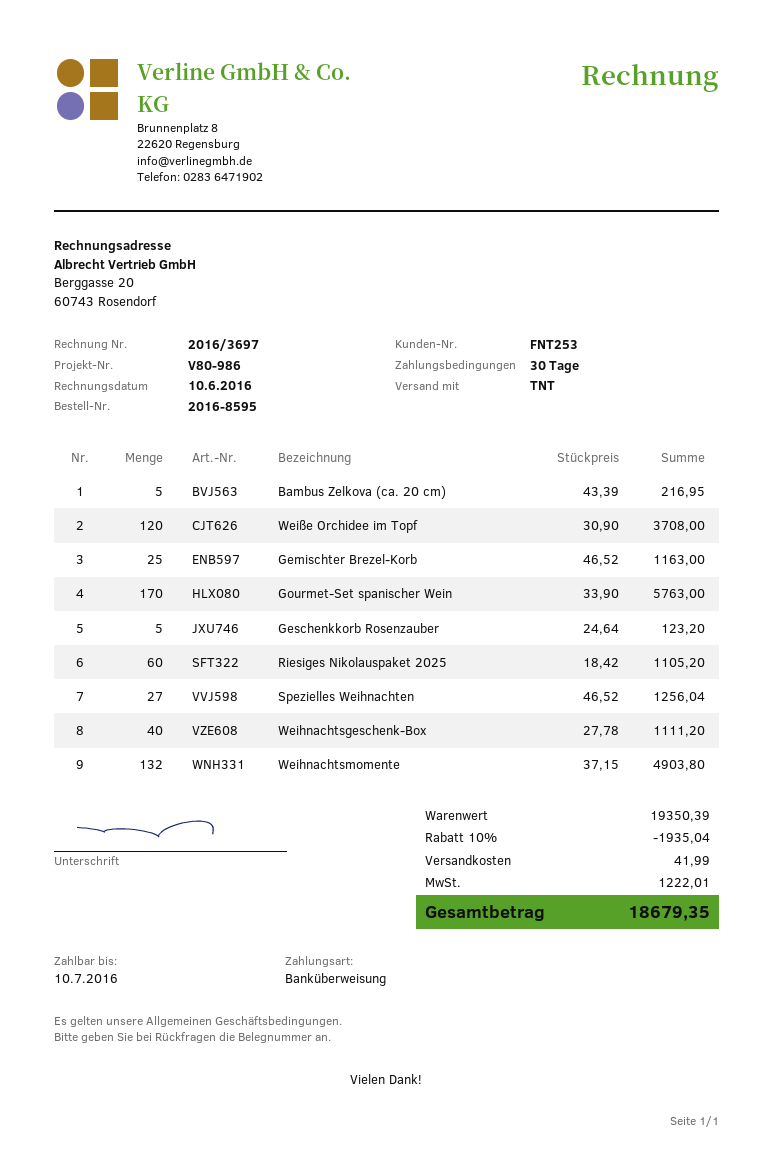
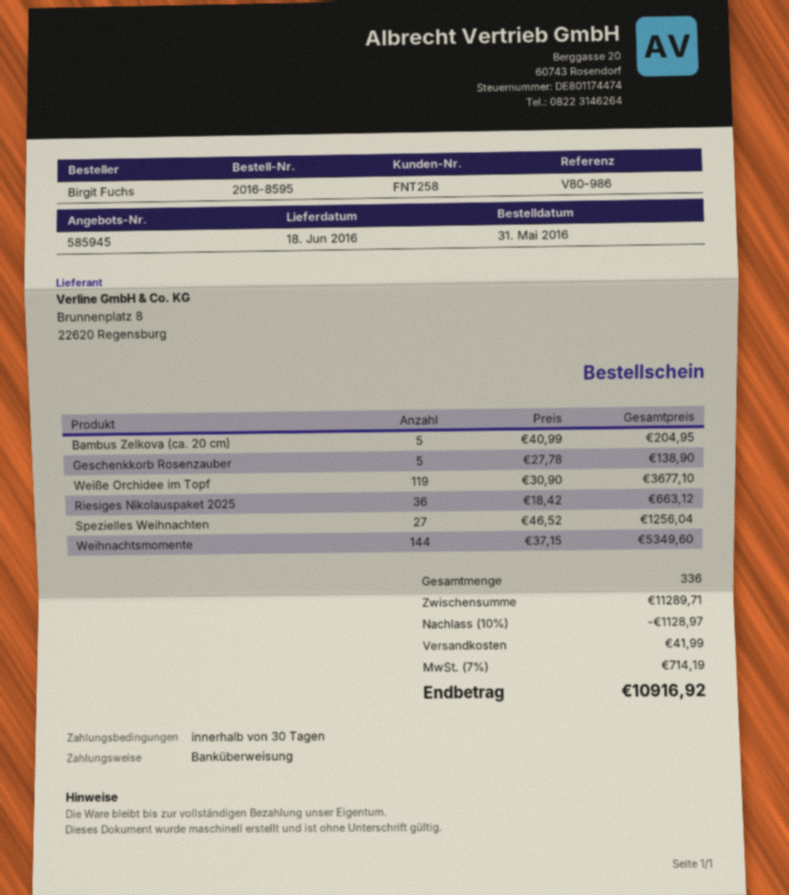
customer number: FNT253 -> FNT258
Bambus Zelkova (ca. 20 cm): 5 x 43.39 = 216.95 -> 5 x 40.99 = 204.95
Weiße Orchidee im Topf: 120 x 30.90 = 3708.00 -> 119 x 30.90 = 3677.10
Gemischter Brezel-Korb: 25 x 46.52 = 1163.00 -> none
Gourmet-Set spanischer Wein: 170 x 33.90 = 5763.00 -> none
Geschenkkorb Rosenzauber: 5 x 24.64 = 123.20 -> 5 x 27.78 = 138.90
Riesiges Nikolauspaket 2025: 60 x 18.42 = 1105.20 -> 36 x 18.42 = 663.12
Weihnachtsgeschenk-Box: 40 x 27.78 = 1111.20 -> none
Weihnachtsmomente: 132 x 37.15 = 4903.80 -> 144 x 37.15 = 5349.60
subtotal: 19350.39 -> 11289.71
discount: 10% = 1935.04 -> 10% = 1128.97
tax: 1222.01 -> 714.19
total: 18679.35 -> 10916.92

